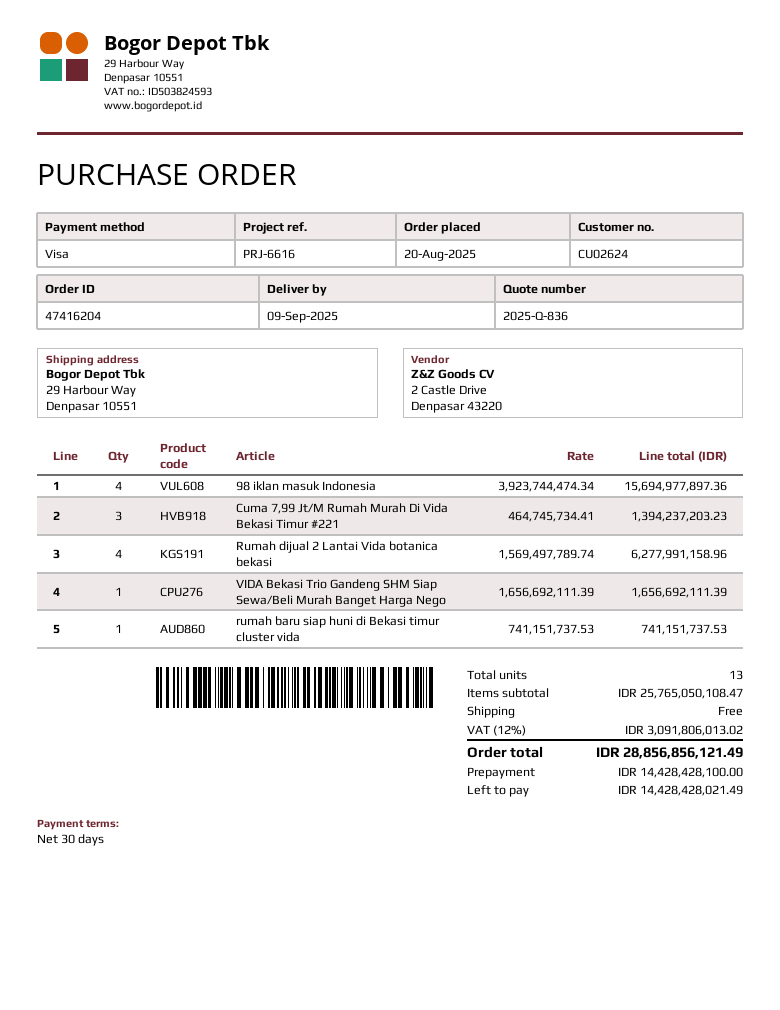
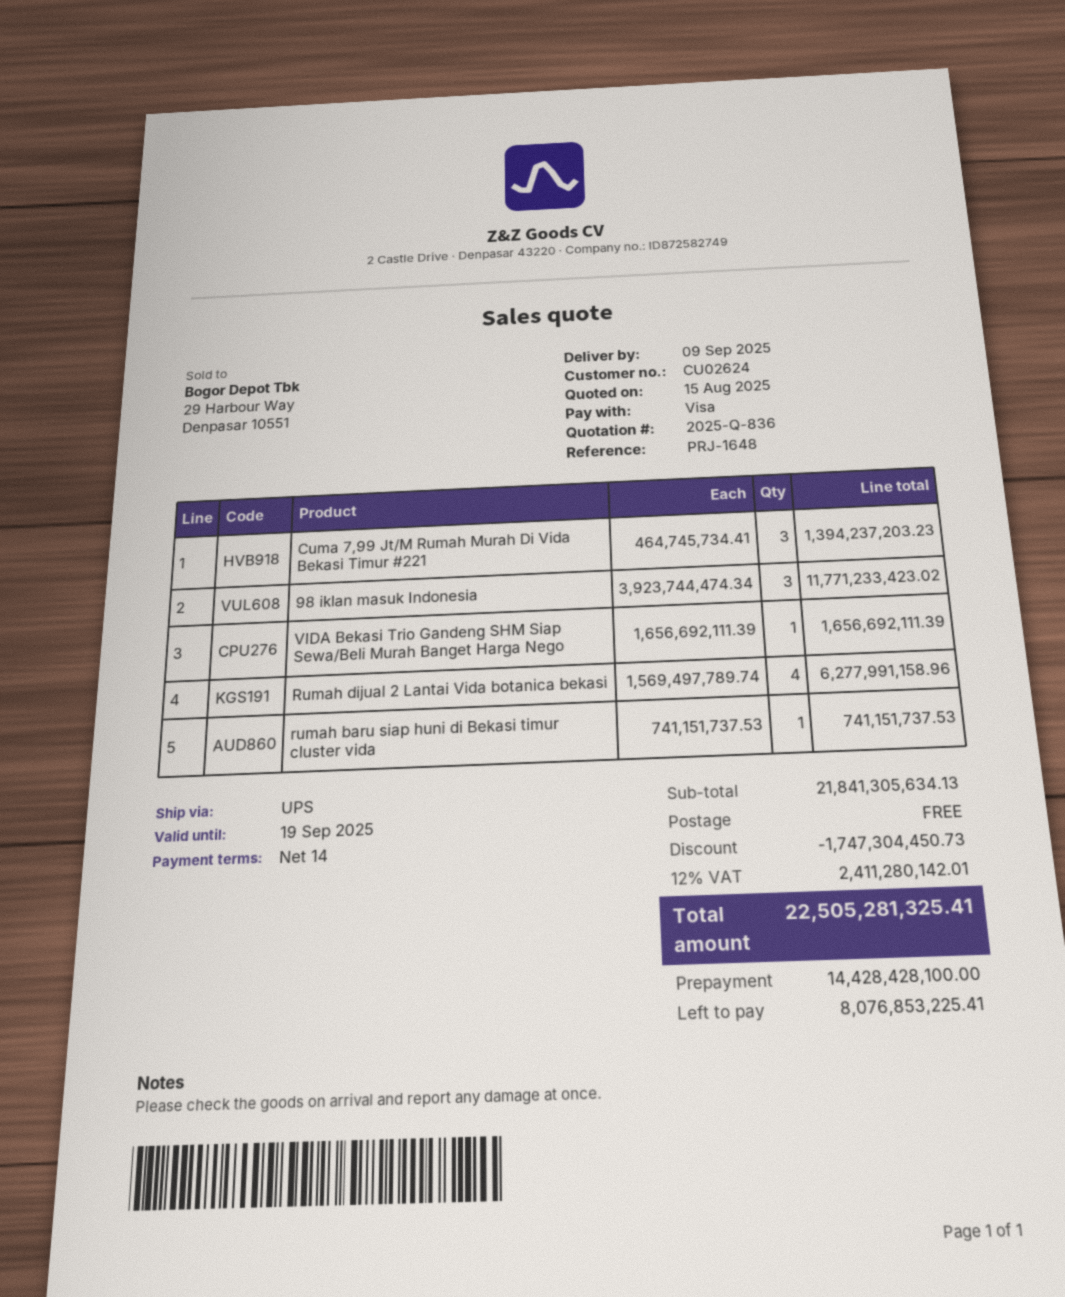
payment terms: 30 days -> 14 days
reference: PRJ-6616 -> PRJ-1648
98 iklan masuk Indonesia: 4 x 3923744474.34 = 15694977897.36 -> 3 x 3923744474.34 = 11771233423.02
subtotal: 25765050108.47 -> 21841305634.13
discount: none -> 1747304450.73
tax: 12% = 3091806013.02 -> 12% = 2411280142.01
total: 28856856121.49 -> 22505281325.41
balance: 14428428021.49 -> 8076853225.41

